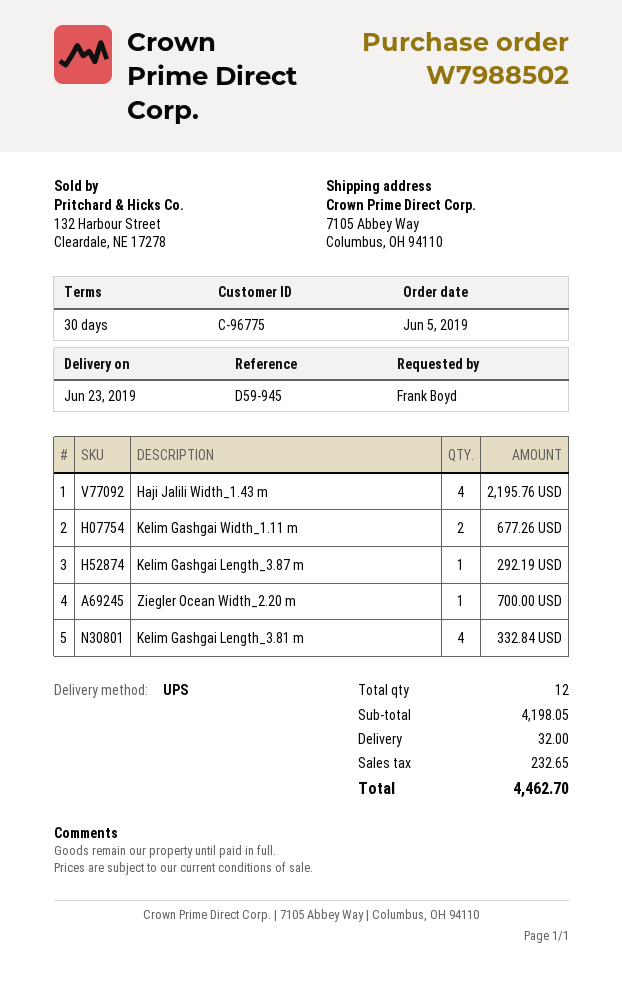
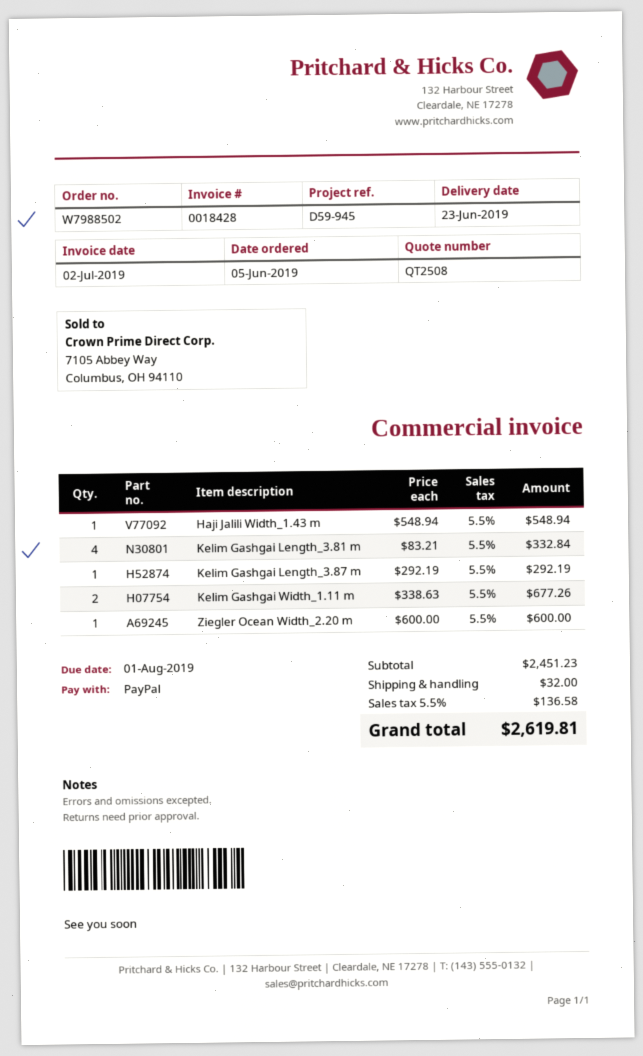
Haji Jalili Width_1.43 m: 4 for 2195.76 -> 1 for 548.94
Ziegler Ocean Width_2.20 m: 1 for 700.00 -> 1 for 600.00
subtotal: 4198.05 -> 2451.23
tax: 232.65 -> 136.58
total: 4462.70 -> 2619.81

